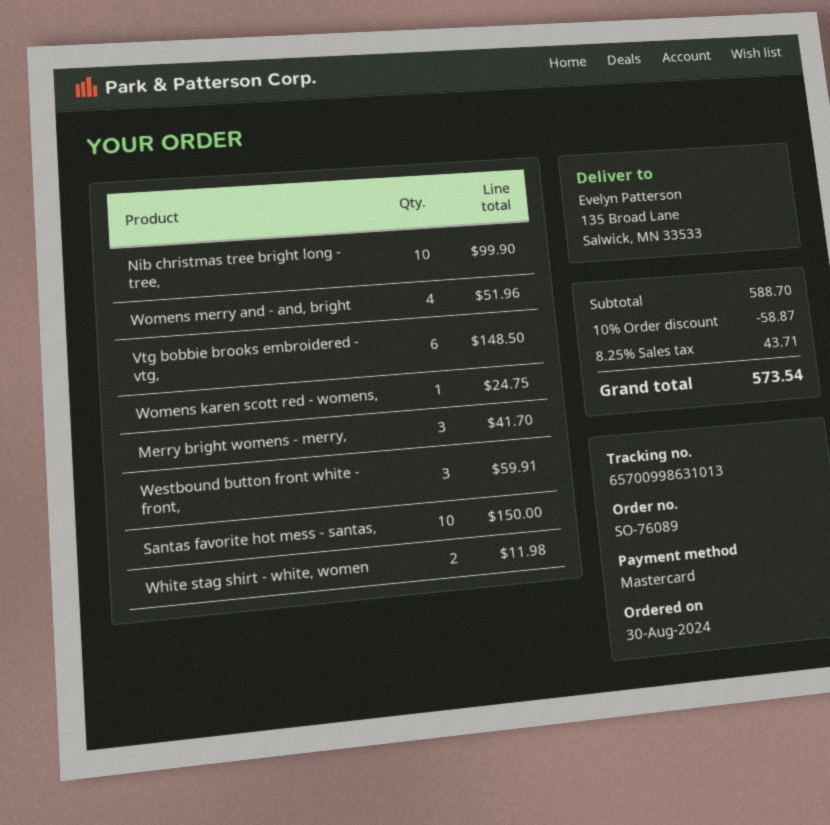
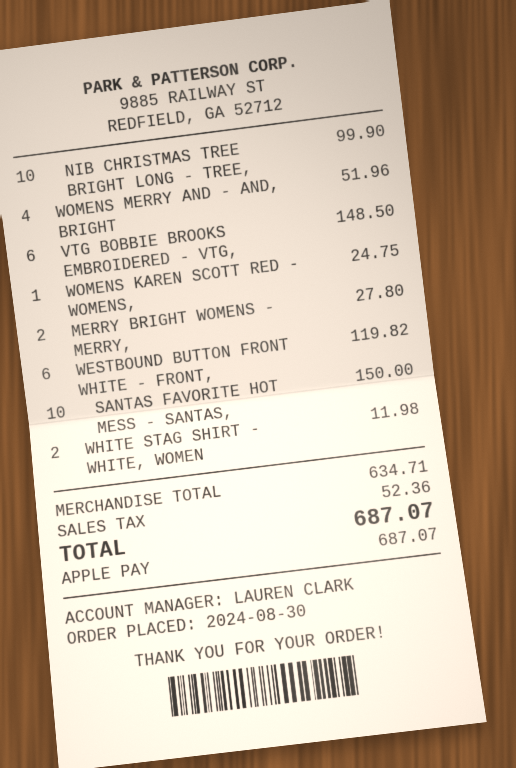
payment method: Mastercard -> Apple Pay
Merry bright womens - merry,: 3 for 41.70 -> 2 for 27.80
Westbound button front white - front,: 3 for 59.91 -> 6 for 119.82
subtotal: 588.70 -> 634.71
discount: 10% = 58.87 -> none
tax: 43.71 -> 52.36
total: 573.54 -> 687.07

